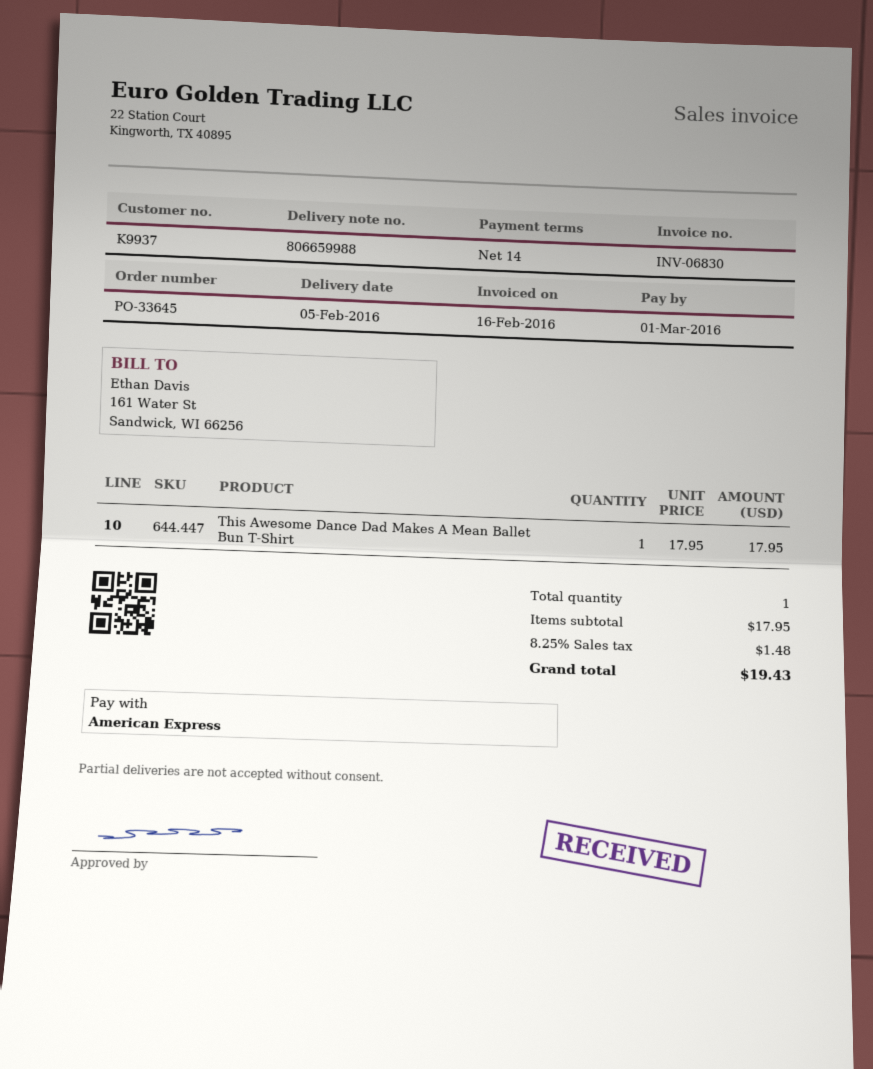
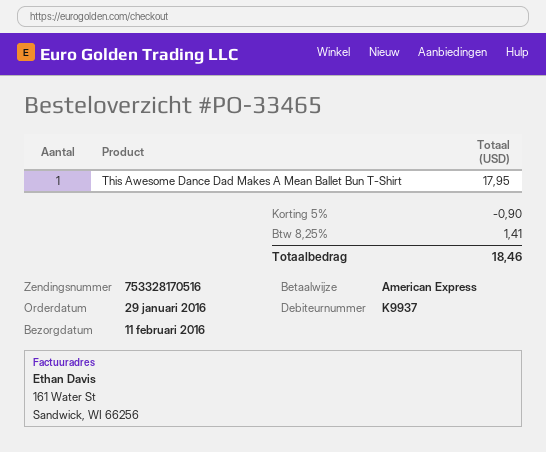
order number: PO-33645 -> PO-33465
delivery date: 2016-02-05 -> 2016-02-11
discount: none -> 5% = 0.90
tax: 8.25% = 1.48 -> 8.25% = 1.41
total: 19.43 -> 18.46

